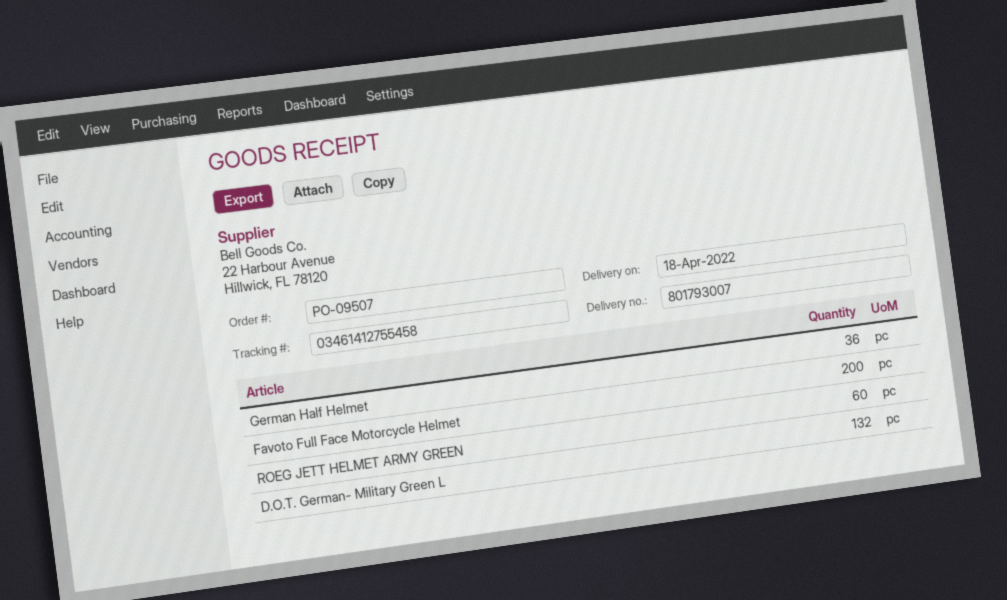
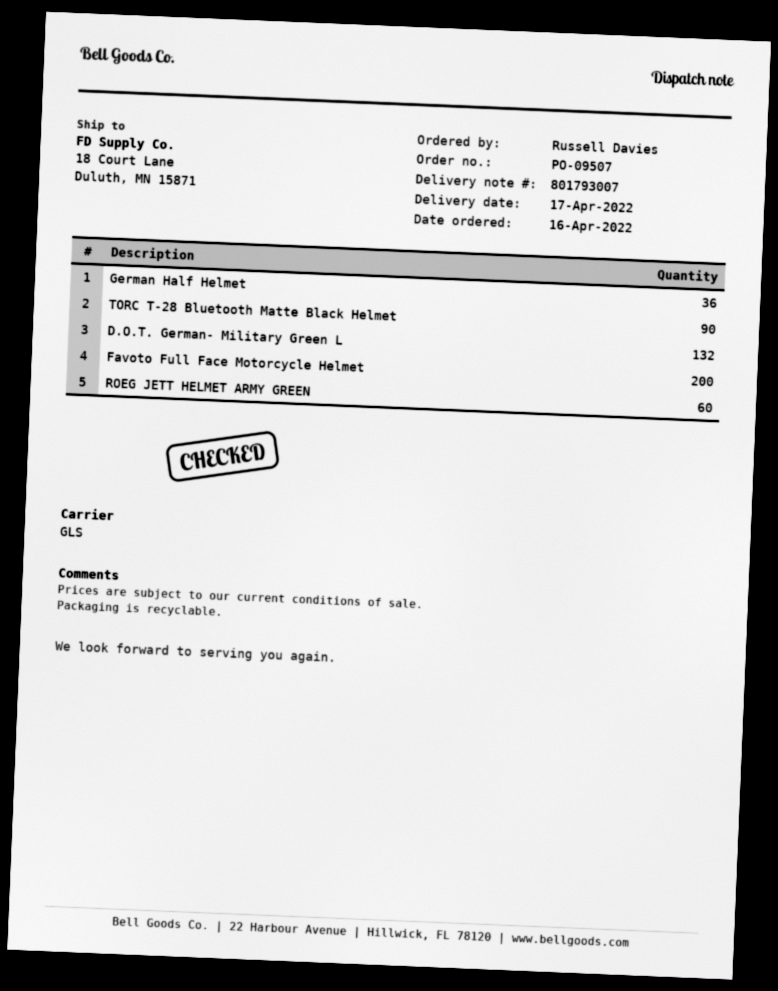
delivery date: 2022-04-18 -> 2022-04-17
TORC T-28 Bluetooth Matte Black Helmet: none -> 90

